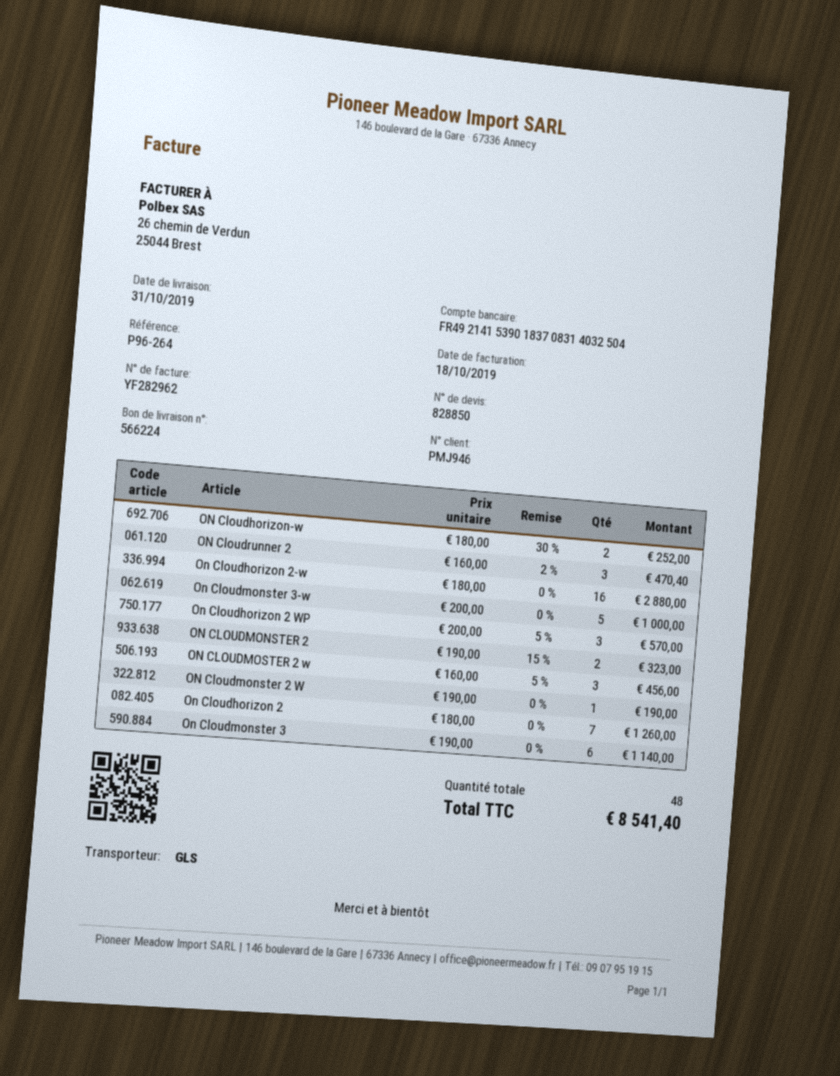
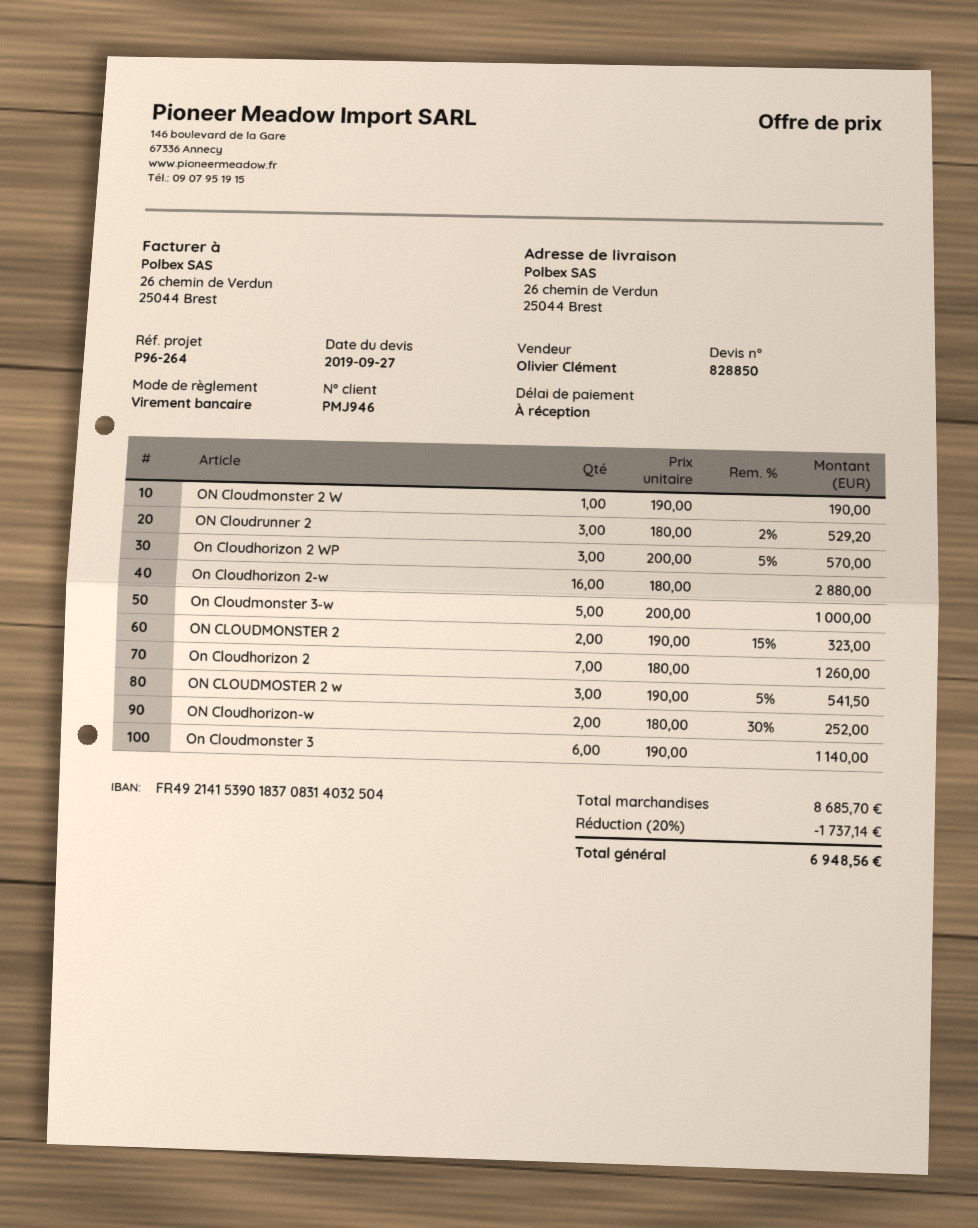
ON Cloudrunner 2: 3 x 160.00 - 2% = 470.40 -> 3 x 180.00 - 2% = 529.20
ON CLOUDMOSTER 2 w: 3 x 160.00 - 5% = 456.00 -> 3 x 190.00 - 5% = 541.50
discount: none -> 20% = 1737.14
total: 8541.40 -> 6948.56

